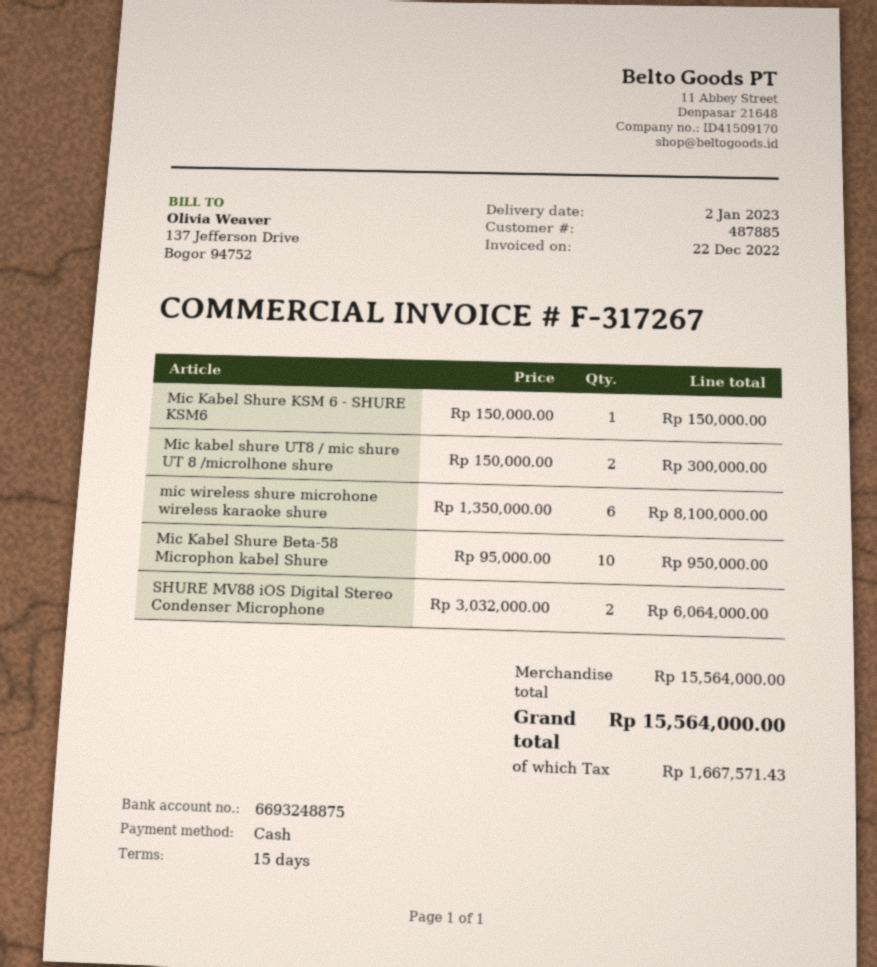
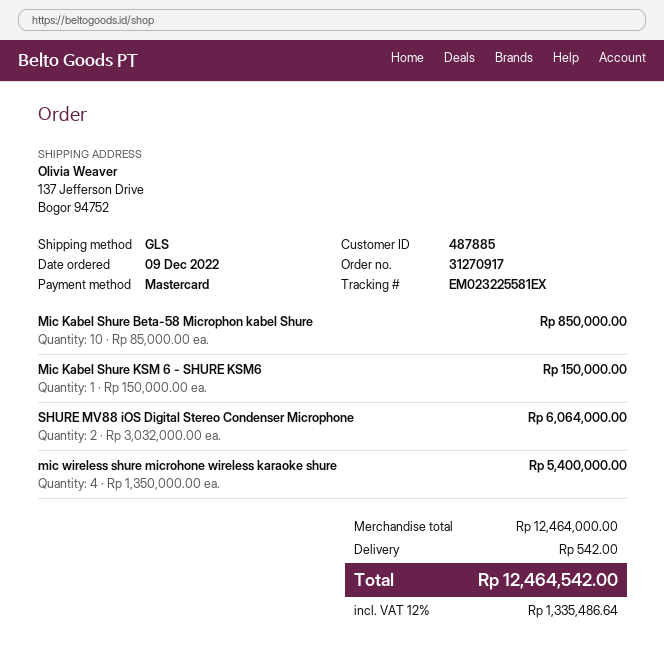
payment method: cash -> Mastercard
Mic kabel shure UT8 / mic shure UT 8 /microlhone shure: 2 x 150000.00 = 300000.00 -> none
mic wireless shure microhone wireless karaoke shure: 6 x 1350000.00 = 8100000.00 -> 4 x 1350000.00 = 5400000.00
Mic Kabel Shure Beta-58 Microphon kabel Shure: 10 x 95000.00 = 950000.00 -> 10 x 85000.00 = 850000.00
subtotal: 15564000.00 -> 12464000.00
shipping: none -> 542.00
tax: 1667571.43 -> 1335486.64
total: 15564000.00 -> 12464542.00

